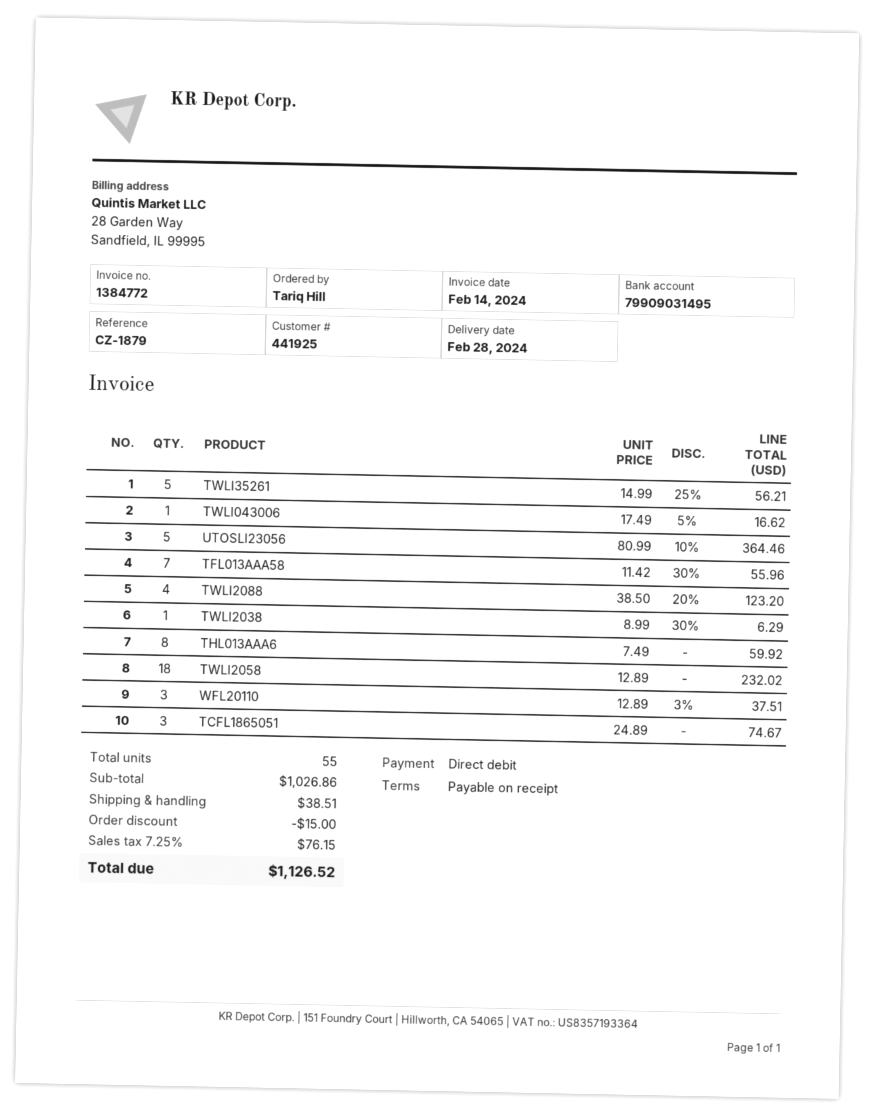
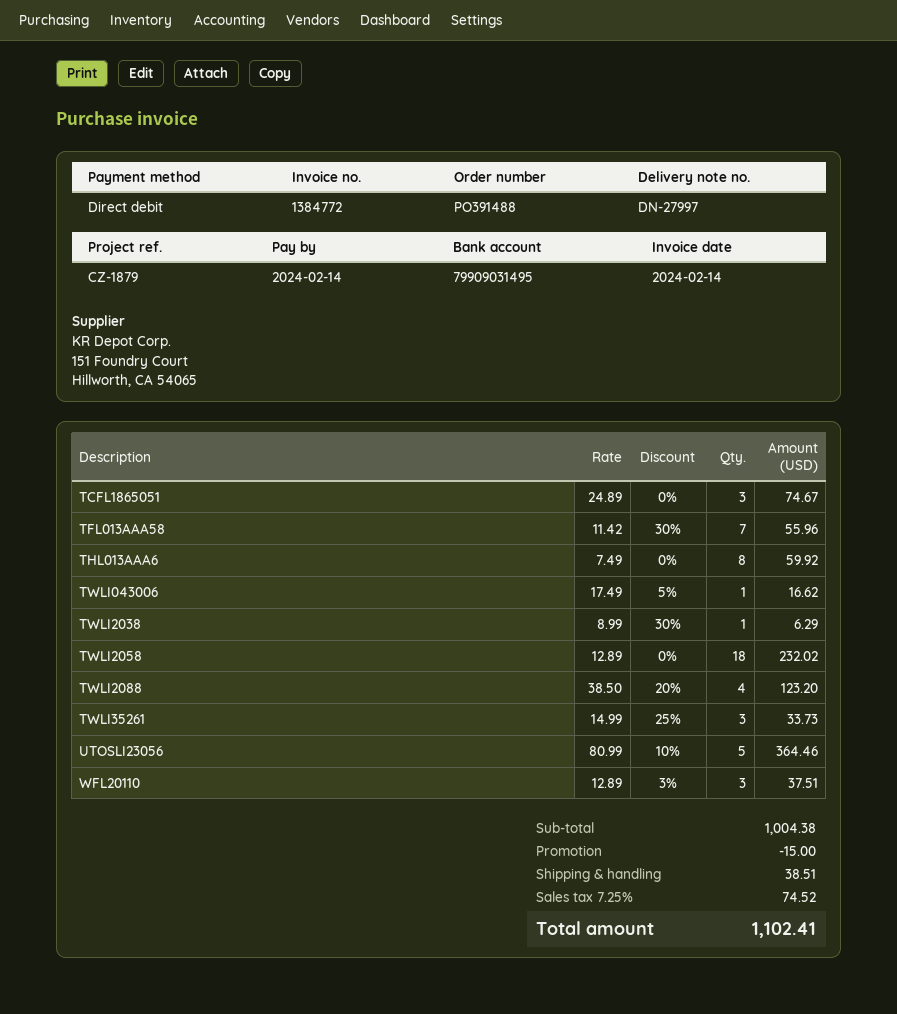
TWLI35261: 5 x 14.99 - 25% = 56.21 -> 3 x 14.99 - 25% = 33.73
subtotal: 1026.86 -> 1004.38
tax: 7.25% = 76.15 -> 7.25% = 74.52
total: 1126.52 -> 1102.41

